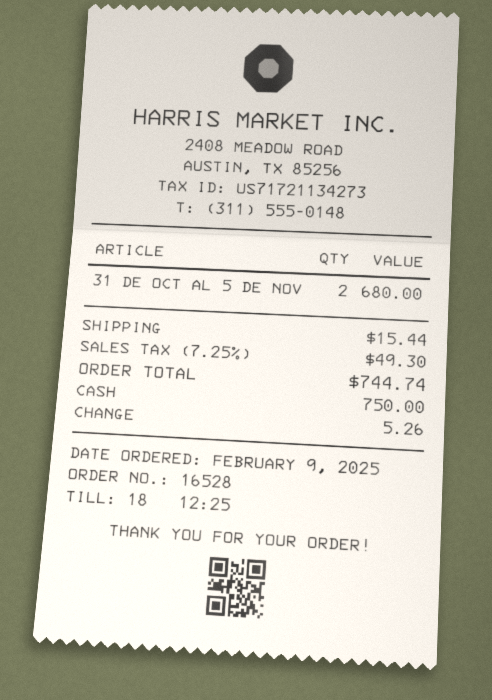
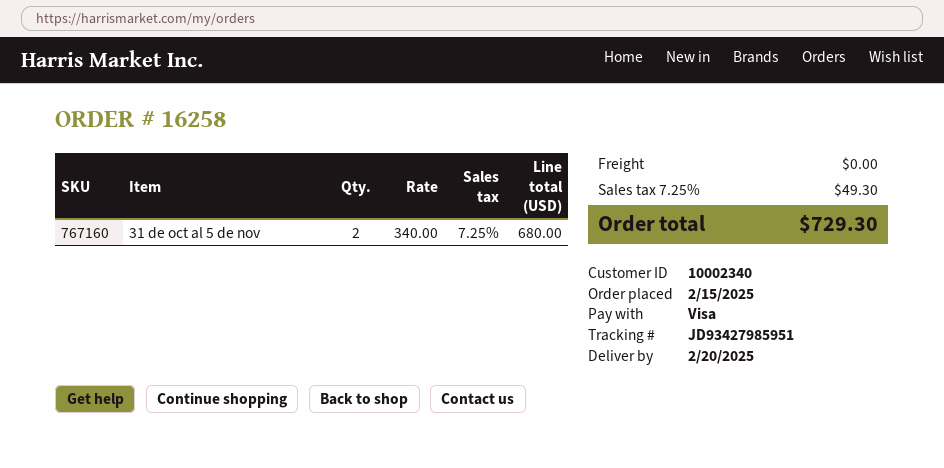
order number: 16528 -> 16258
order date: 2025-02-09 -> 2025-02-15
payment method: cash -> Visa
shipping: 15.44 -> 0.00
total: 744.74 -> 729.30

